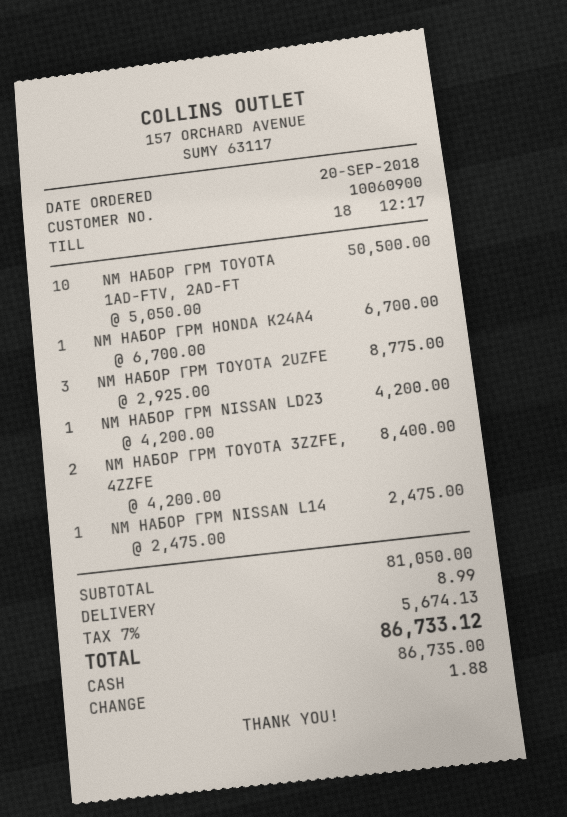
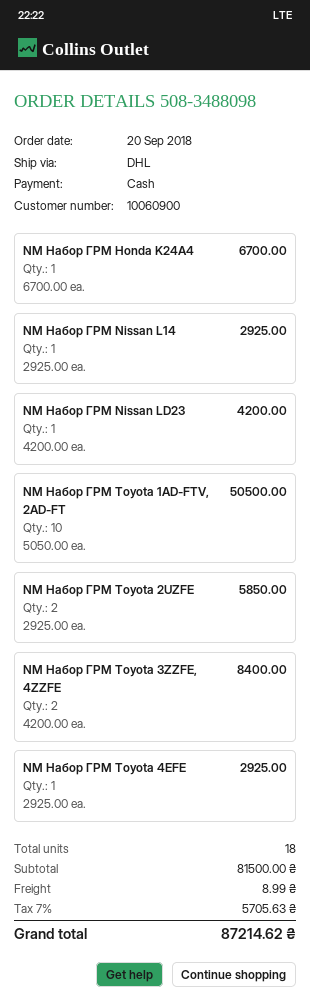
NM НАБОР ГРМ TOYOTA 2UZFE: 3 x 2925.00 = 8775.00 -> 2 x 2925.00 = 5850.00
NM НАБОР ГРМ NISSAN L14: 1 x 2475.00 = 2475.00 -> 1 x 2925.00 = 2925.00
NM Набор ГРМ Toyota 4EFE: none -> 1 x 2925.00 = 2925.00
subtotal: 81050.00 -> 81500.00
tax: 7% = 5674.13 -> 7% = 5705.63
total: 86733.12 -> 87214.62

